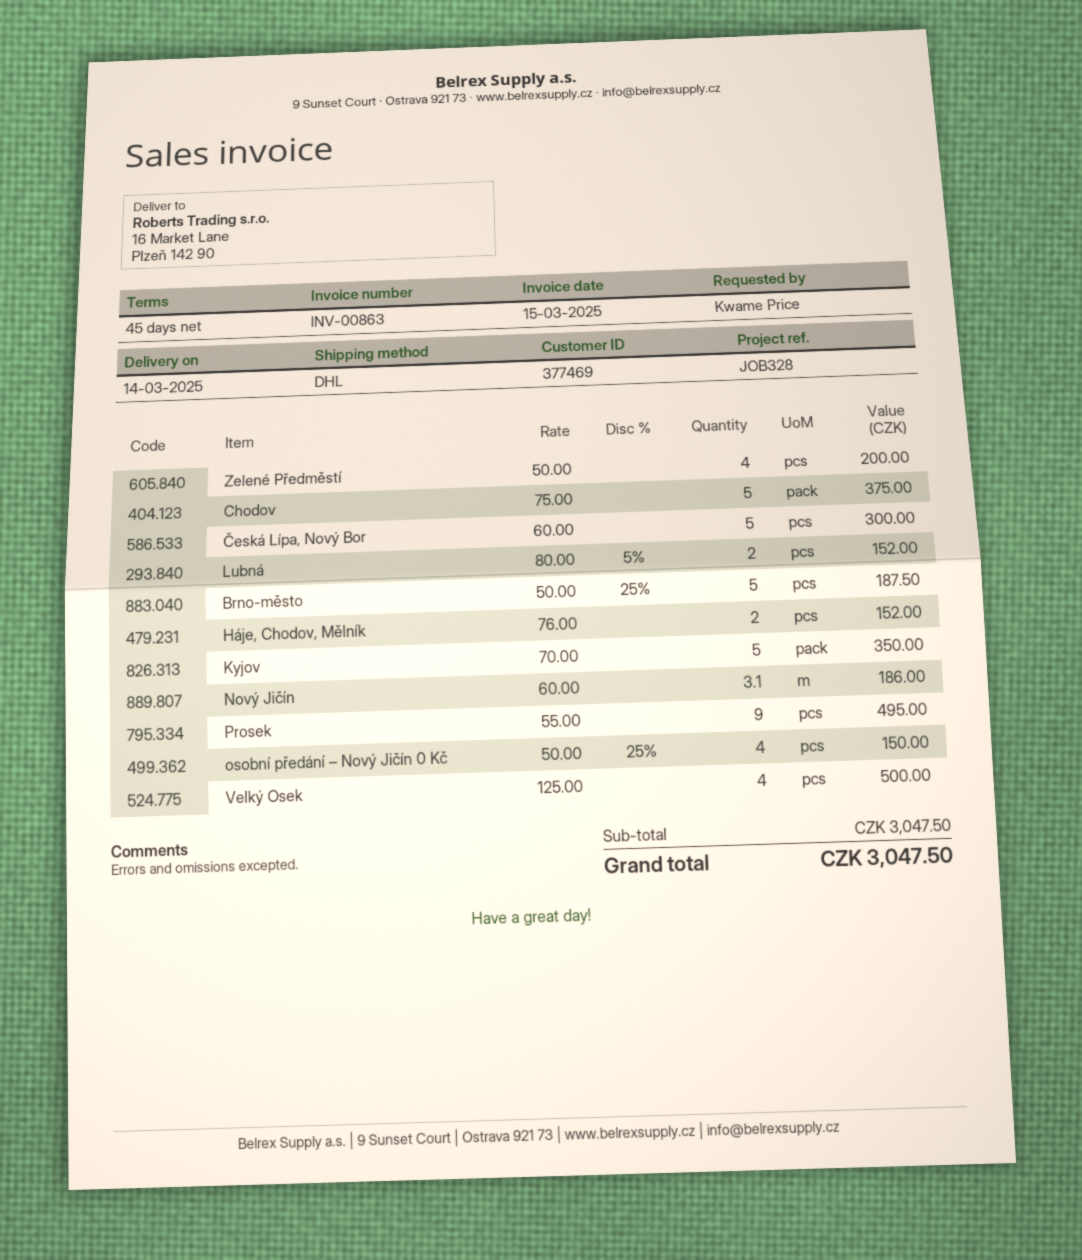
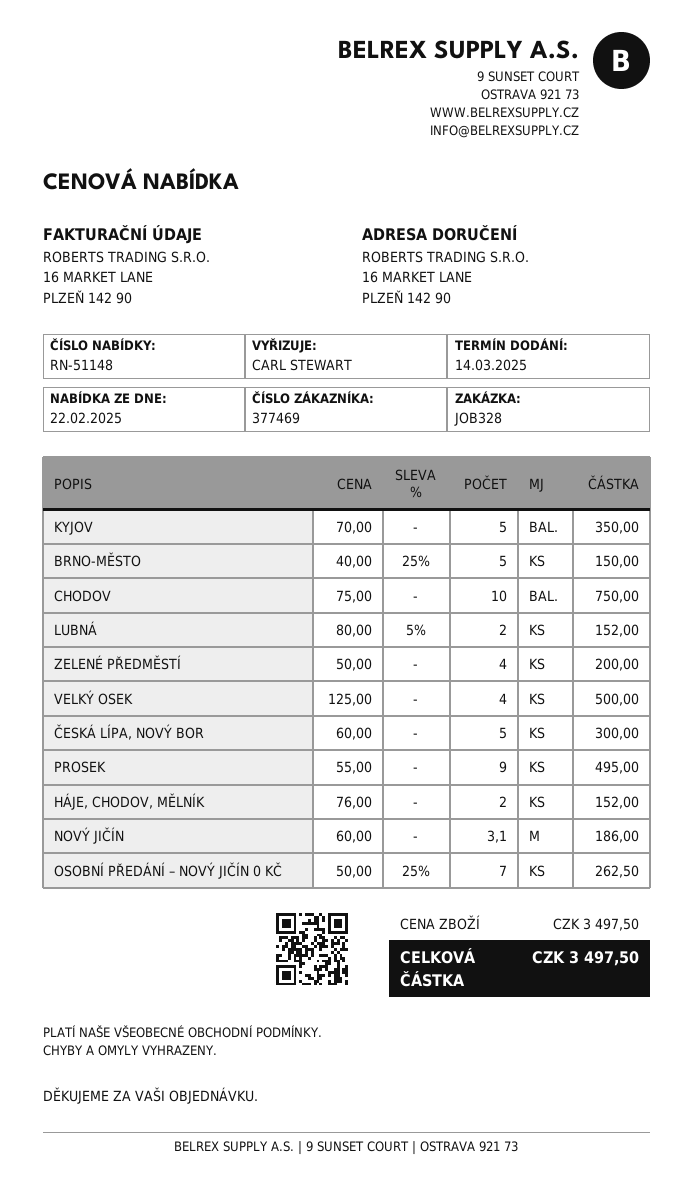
Chodov: 5 x 75.00 = 375.00 -> 10 x 75.00 = 750.00
Brno-město: 5 x 50.00 - 25% = 187.50 -> 5 x 40.00 - 25% = 150.00
osobní předání – Nový Jičín 0 Kč: 4 x 50.00 - 25% = 150.00 -> 7 x 50.00 - 25% = 262.50
subtotal: 3047.50 -> 3497.50
total: 3047.50 -> 3497.50

